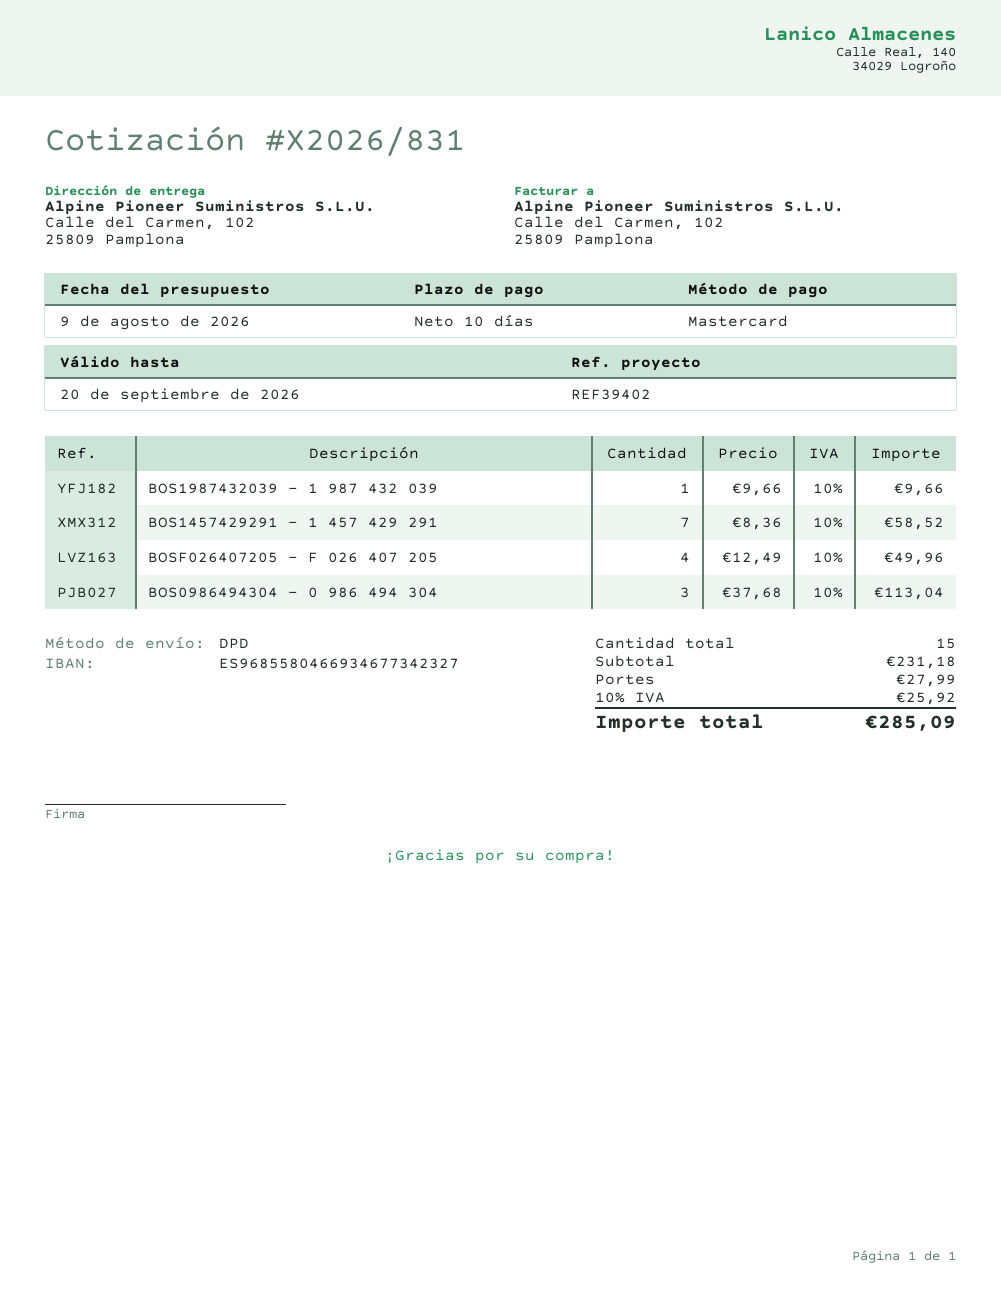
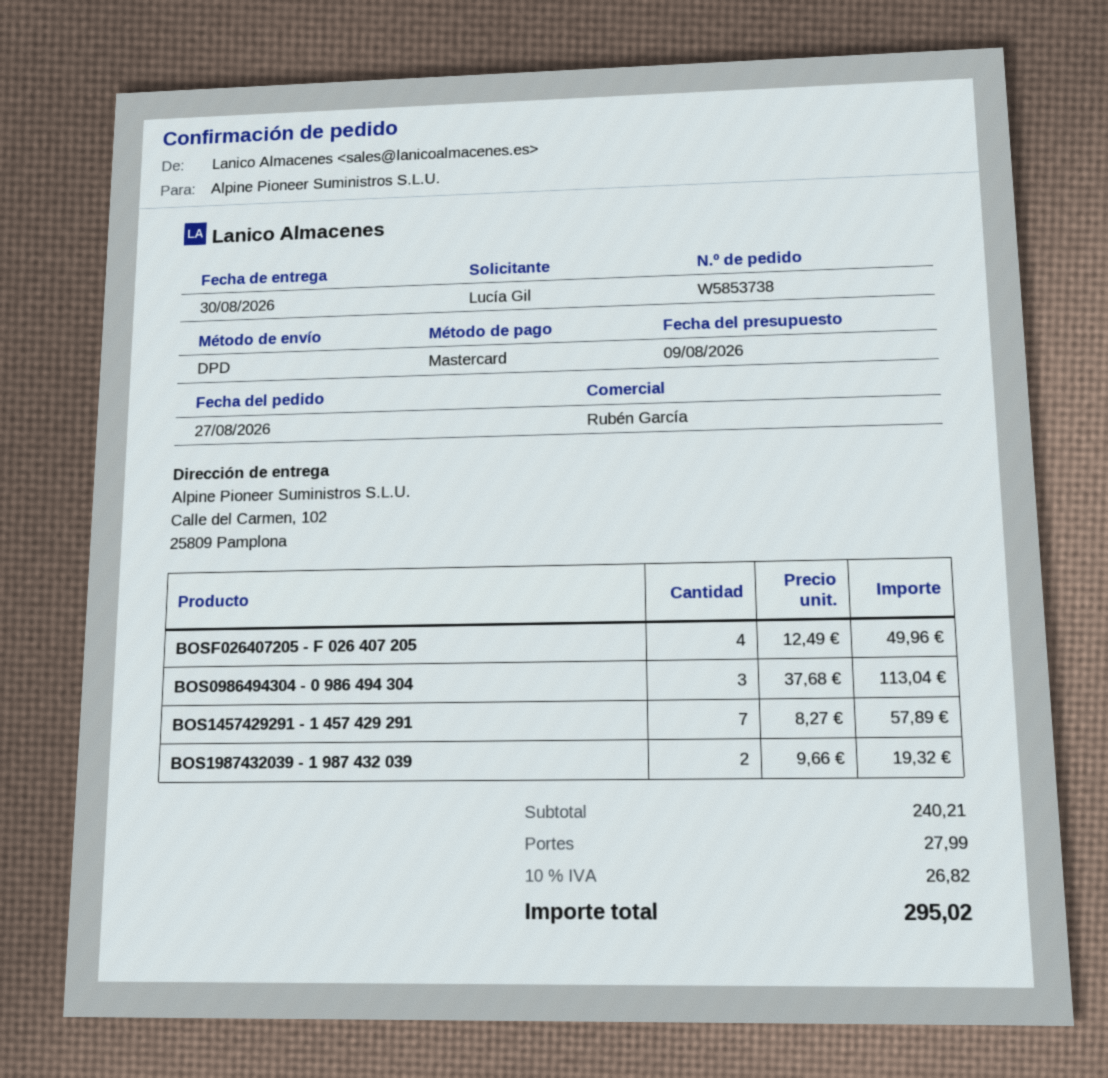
BOS1987432039 - 1 987 432 039: 1 x 9.66 = 9.66 -> 2 x 9.66 = 19.32
BOS1457429291 - 1 457 429 291: 7 x 8.36 = 58.52 -> 7 x 8.27 = 57.89
subtotal: 231.18 -> 240.21
tax: 10% = 25.92 -> 10% = 26.82
total: 285.09 -> 295.02

